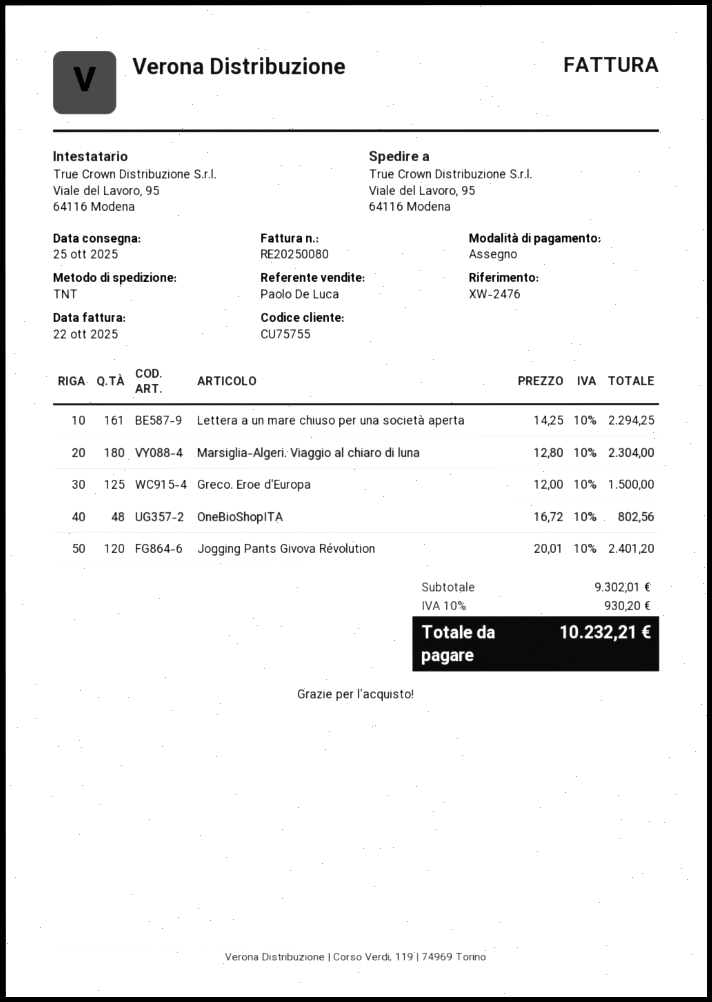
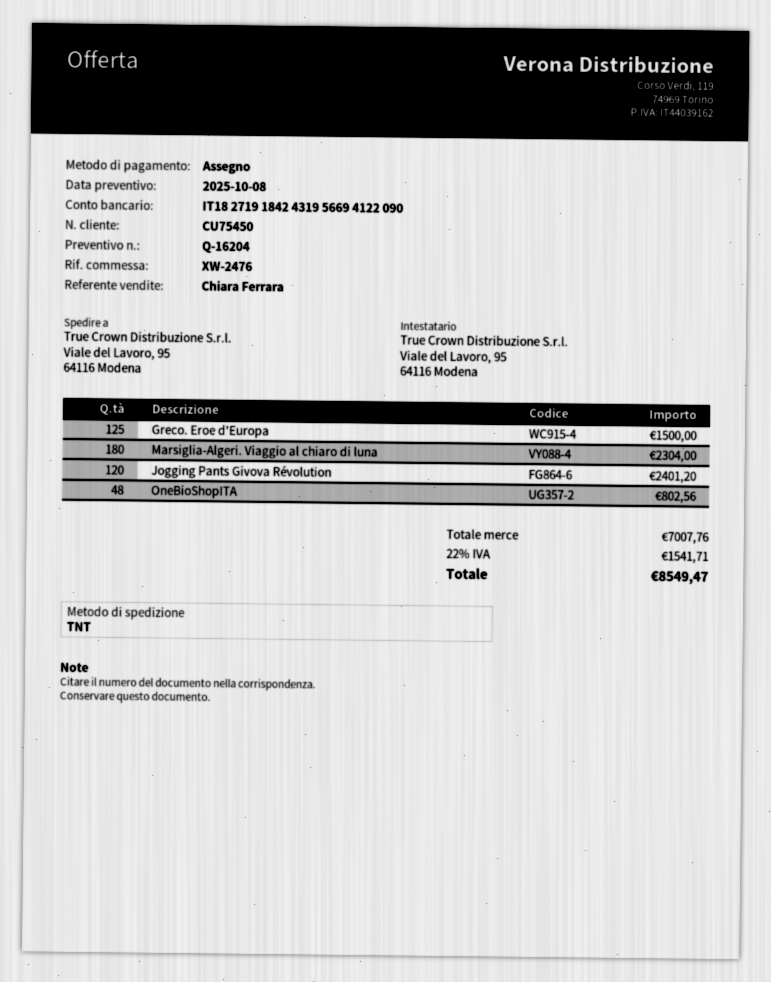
customer number: CU75755 -> CU75450
sales rep: Paolo De Luca -> Chiara Ferrara
Lettera a un mare chiuso per una società aperta: 161 for 2294.25 -> none
subtotal: 9302.01 -> 7007.76
tax: 10% = 930.20 -> 22% = 1541.71
total: 10232.21 -> 8549.47

